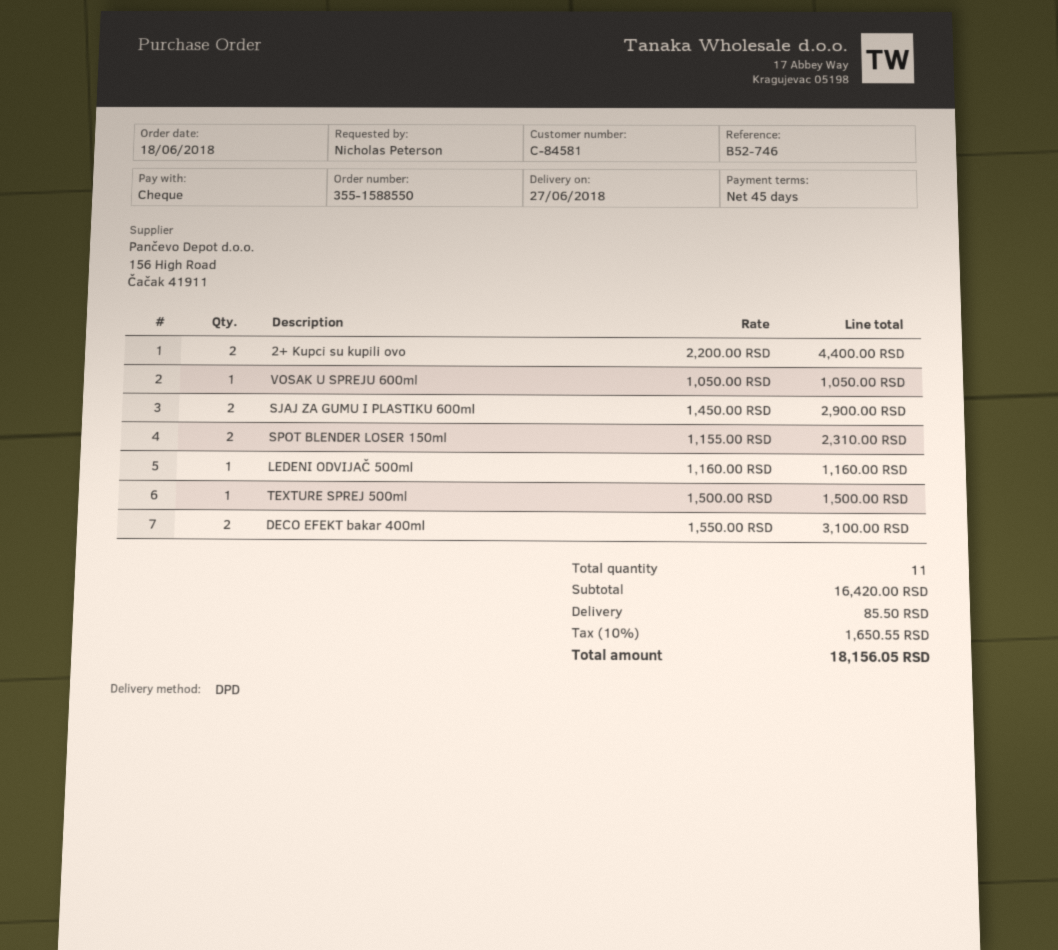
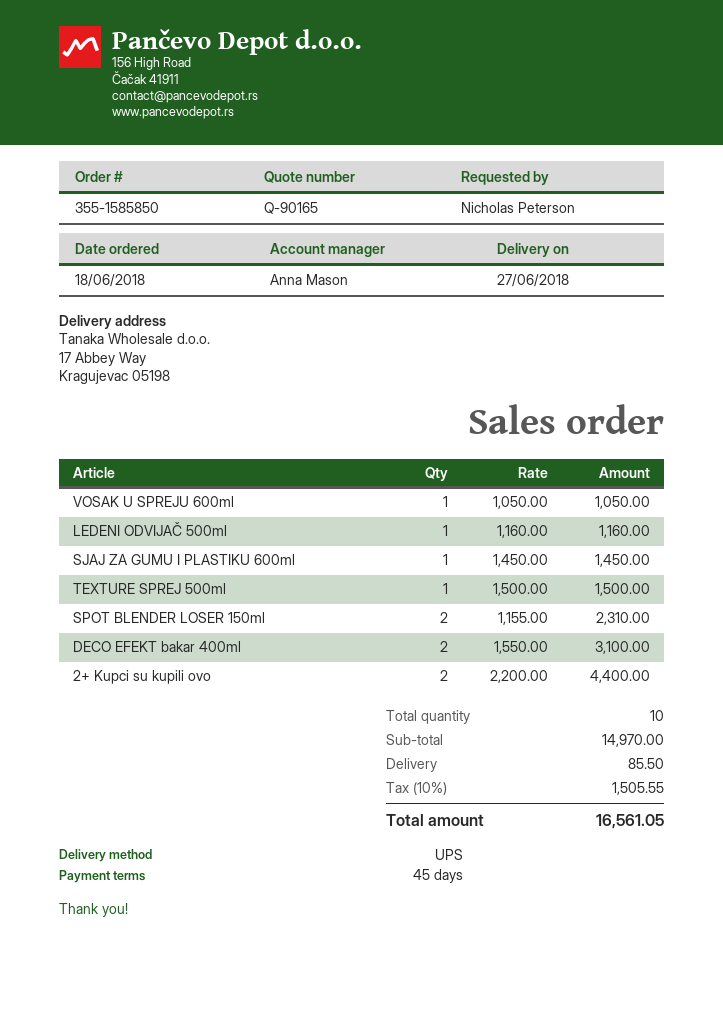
order number: 355-1588550 -> 355-1585850
shipping method: DPD -> UPS
SJAJ ZA GUMU I PLASTIKU 600ml: 2 x 1450.00 = 2900.00 -> 1 x 1450.00 = 1450.00
total quantity: 11 -> 10
subtotal: 16420.00 -> 14970.00
tax: 10% = 1650.55 -> 10% = 1505.55
total: 18156.05 -> 16561.05

